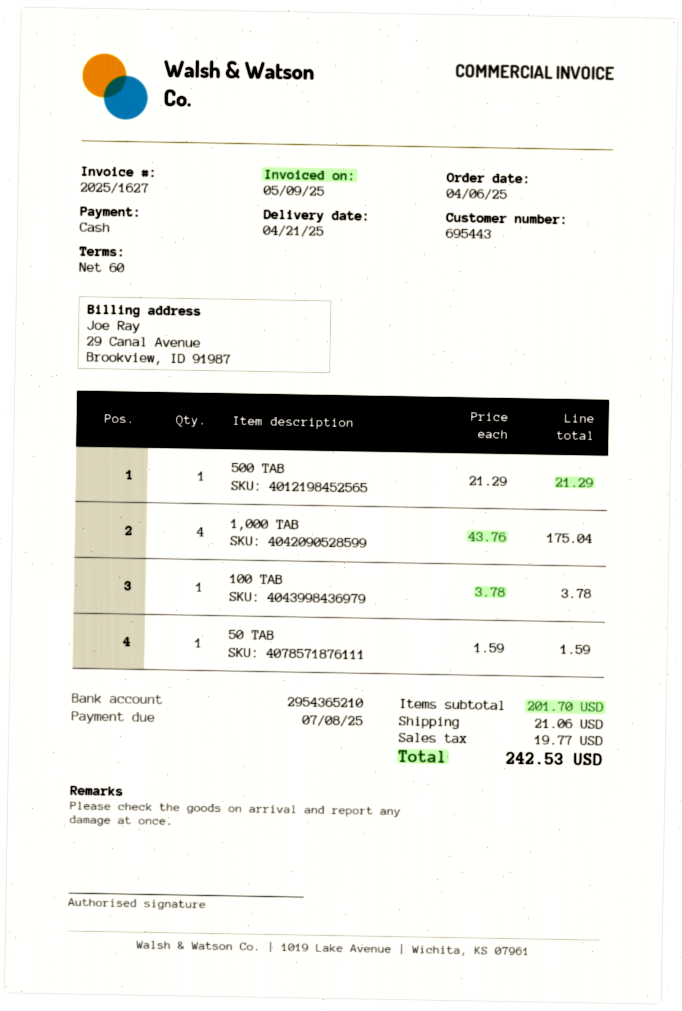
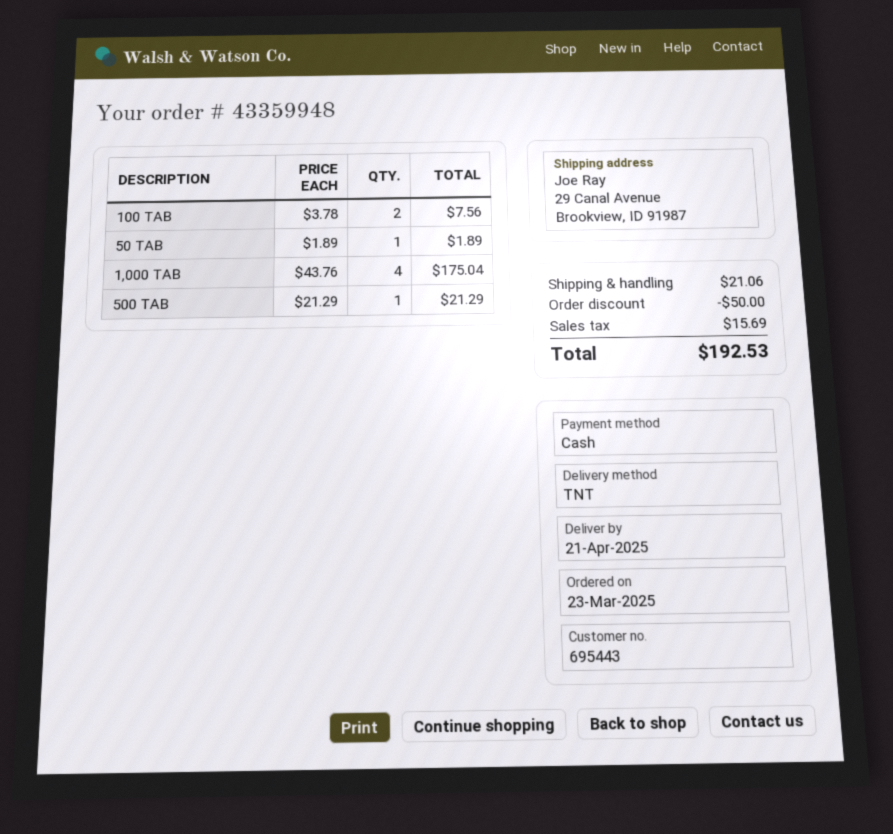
order date: 2025-04-06 -> 2025-03-23
100 TAB: 1 x 3.78 = 3.78 -> 2 x 3.78 = 7.56
50 TAB: 1 x 1.59 = 1.59 -> 1 x 1.89 = 1.89
discount: none -> 50.00
tax: 19.77 -> 15.69
total: 242.53 -> 192.53

